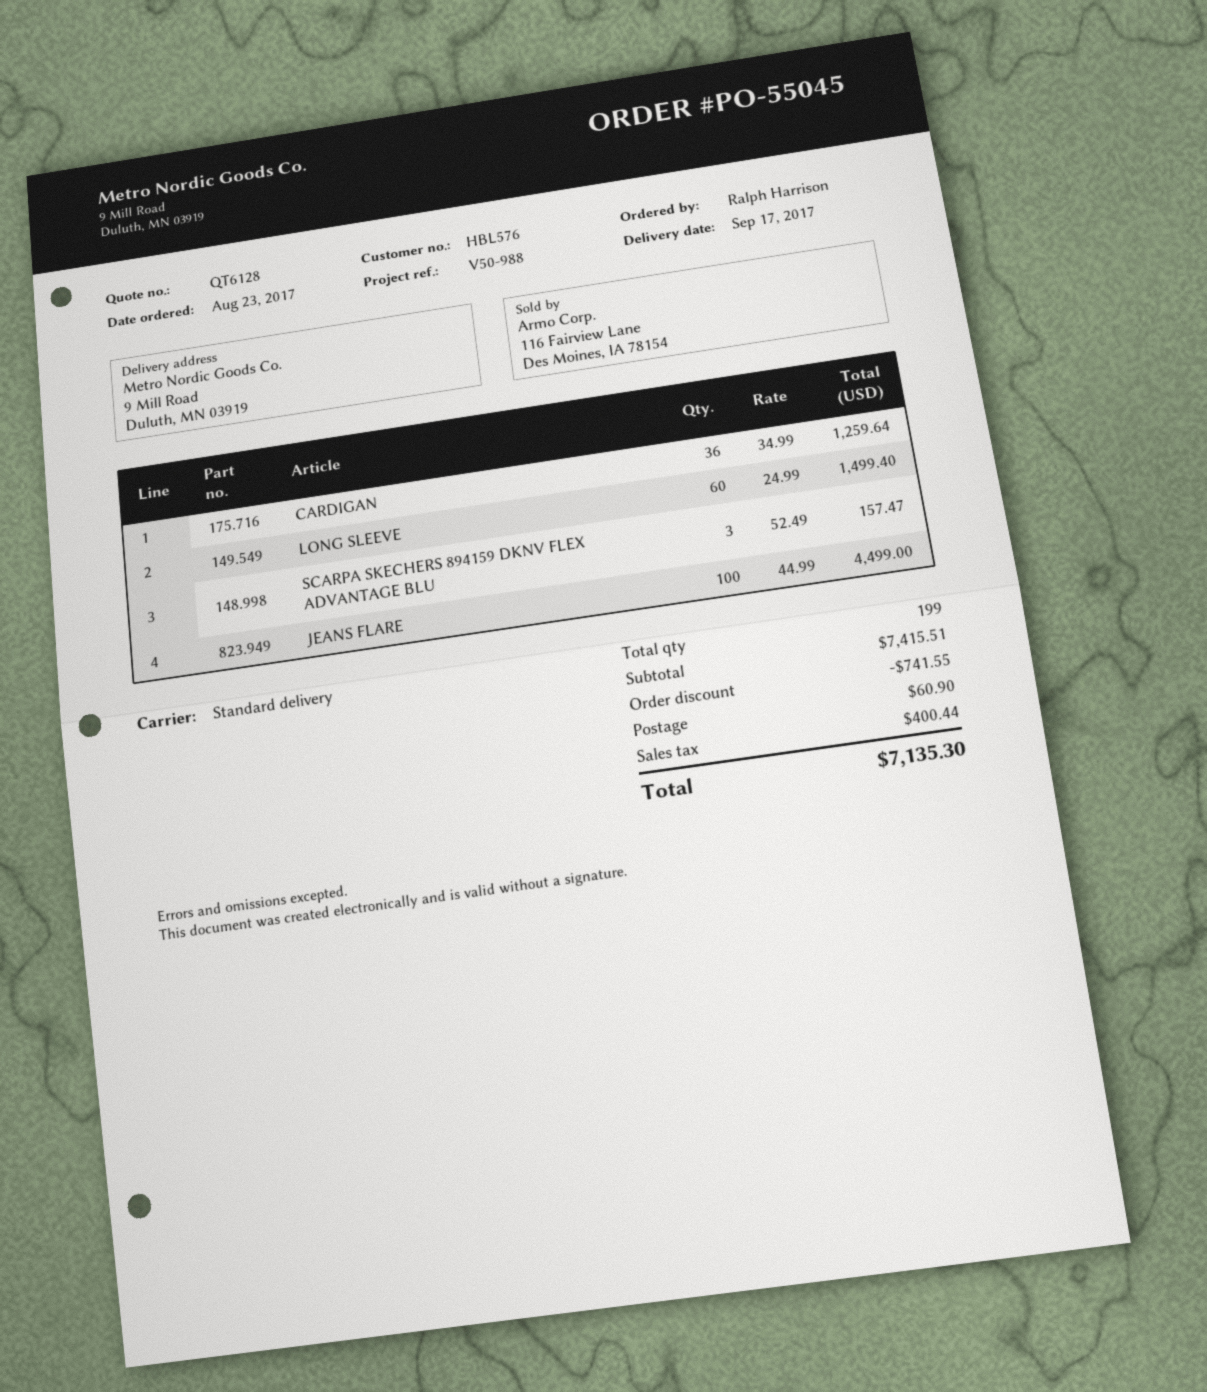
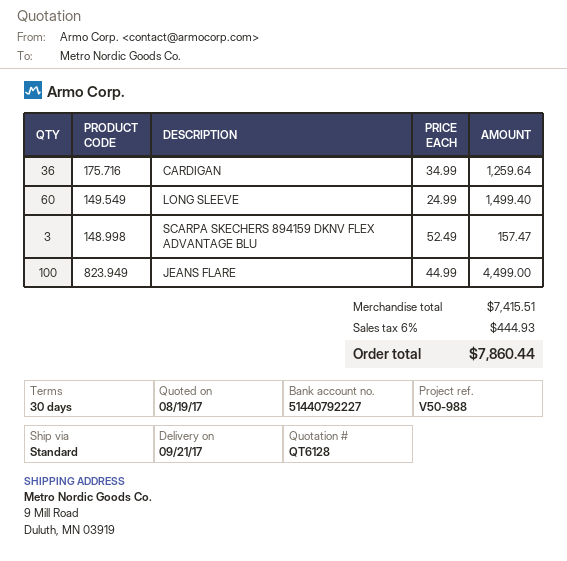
delivery date: 2017-09-17 -> 2017-09-21
discount: 741.55 -> none
shipping: 60.90 -> none
tax: 400.44 -> 444.93
total: 7135.30 -> 7860.44

